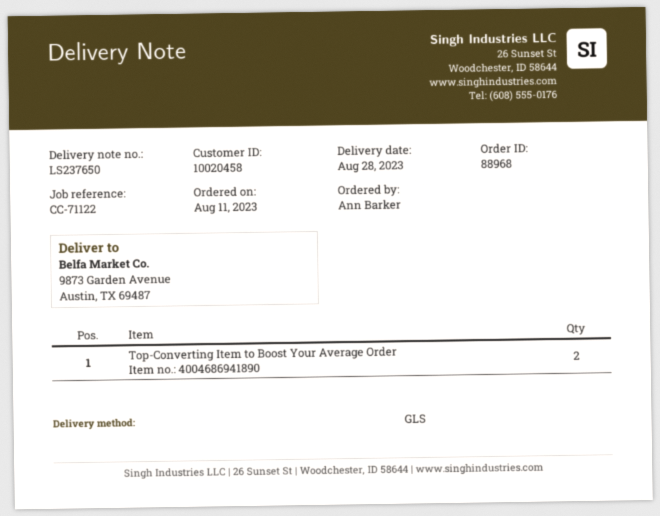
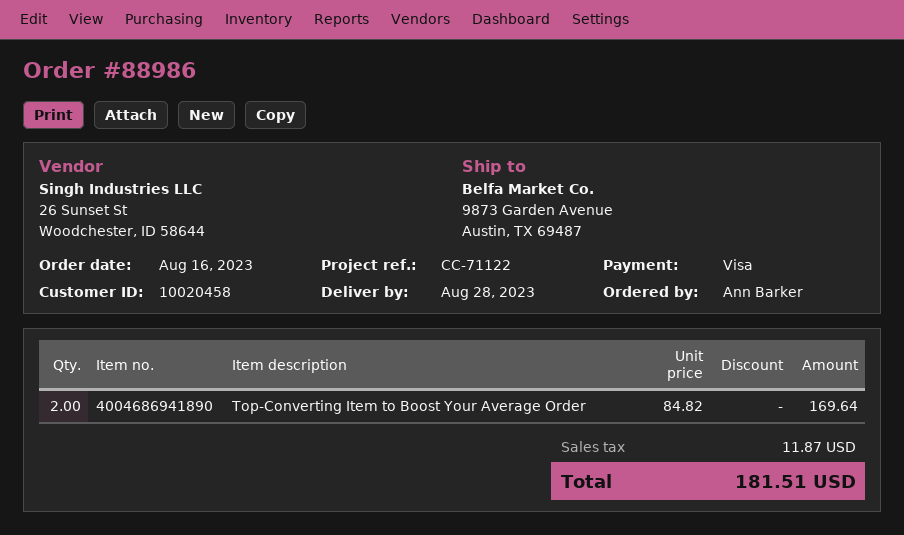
order number: 88968 -> 88986
order date: 2023-08-11 -> 2023-08-16

